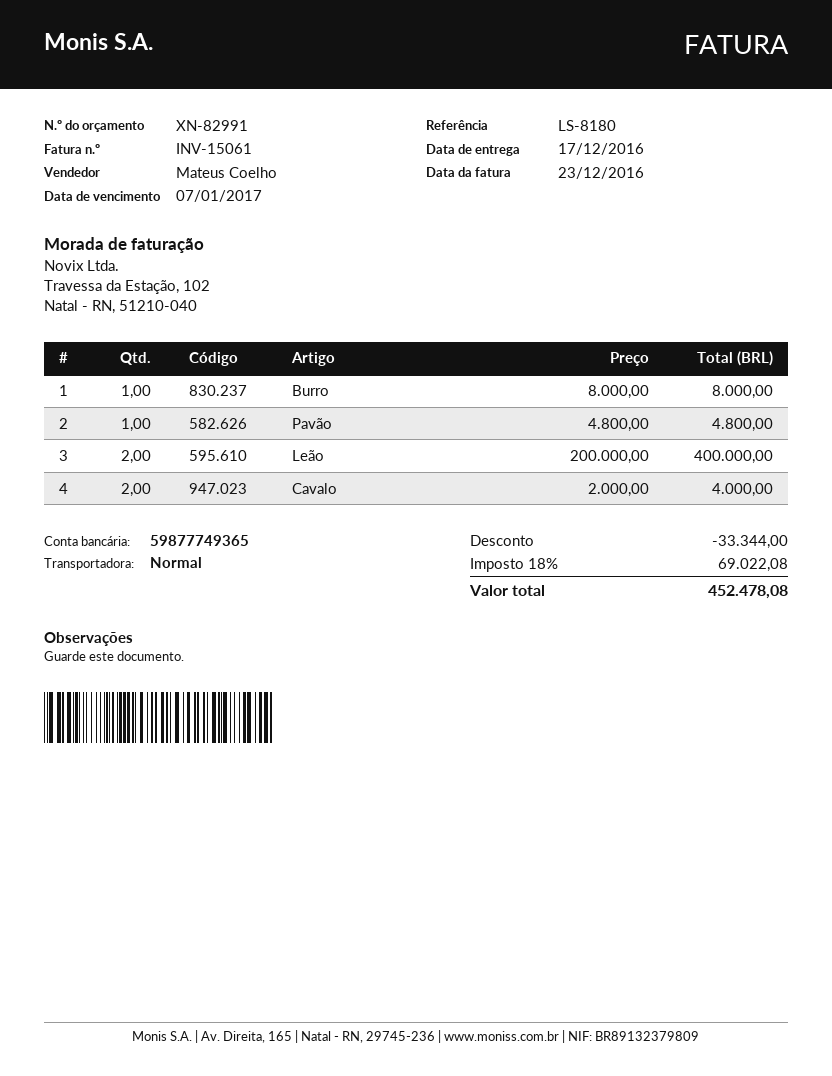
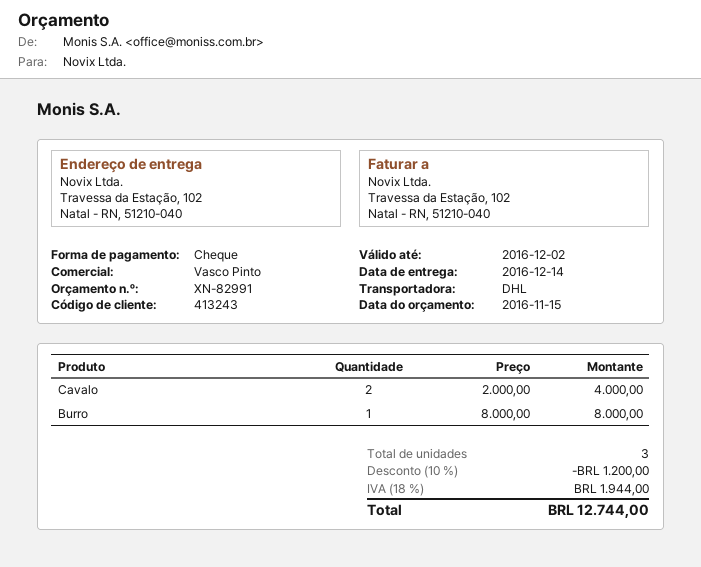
delivery date: 2016-12-17 -> 2016-12-14
sales rep: Mateus Coelho -> Vasco Pinto
shipping method: standard -> DHL
Pavão: 1 x 4800.00 = 4800.00 -> none
Leão: 2 x 200000.00 = 400000.00 -> none
discount: 33344.00 -> 1200.00
tax: 18% = 69022.08 -> 18% = 1944.00
total: 452478.08 -> 12744.00

